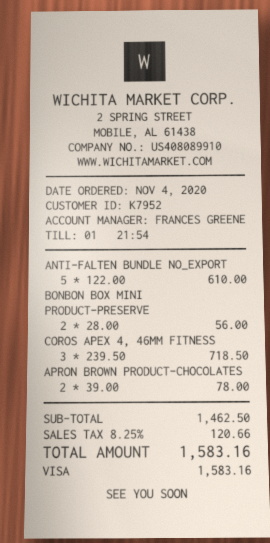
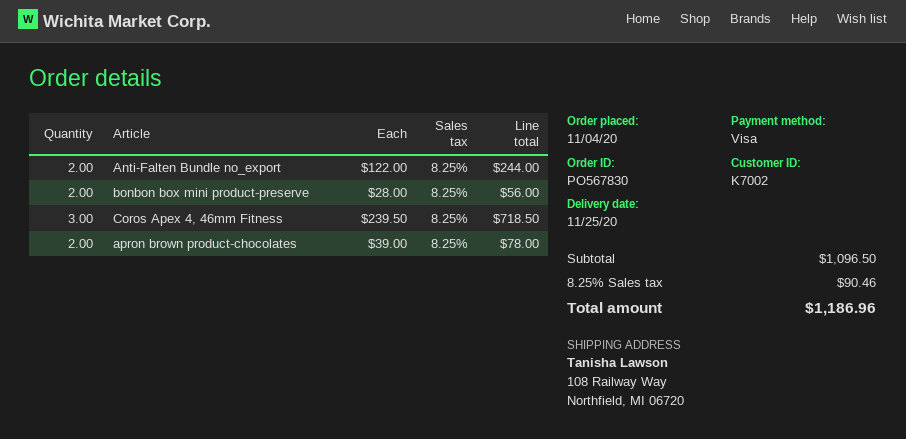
customer number: K7952 -> K7002
ANTI-FALTEN BUNDLE NO_EXPORT: 5 x 122.00 = 610.00 -> 2 x 122.00 = 244.00
subtotal: 1462.50 -> 1096.50
tax: 8.25% = 120.66 -> 8.25% = 90.46
total: 1583.16 -> 1186.96

